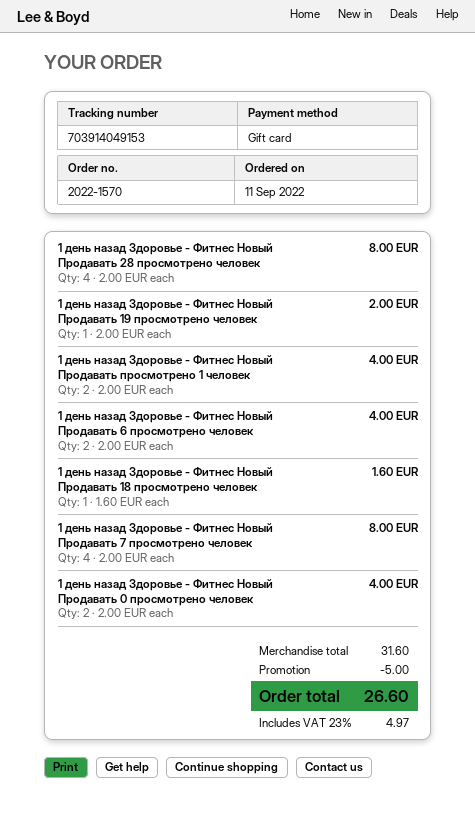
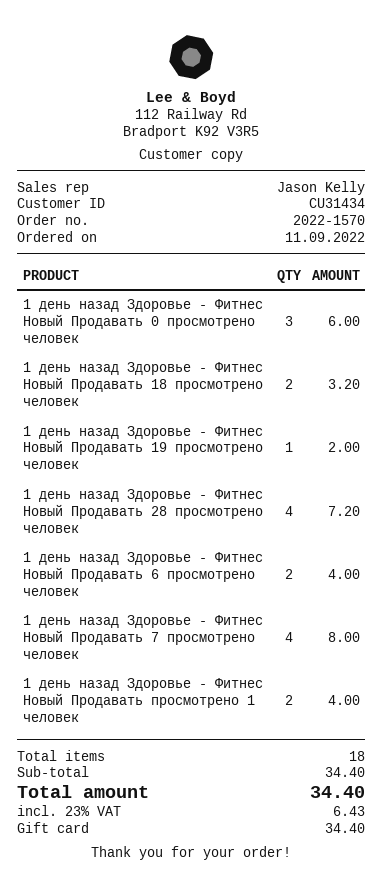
1 день назад Здоровье - Фитнес Новый Продавать 28 просмотрено человек: 4 for 8.00 -> 4 for 7.20
1 день назад Здоровье - Фитнес Новый Продавать 18 просмотрено человек: 1 for 1.60 -> 2 for 3.20
1 день назад Здоровье - Фитнес Новый Продавать 0 просмотрено человек: 2 for 4.00 -> 3 for 6.00
subtotal: 31.60 -> 34.40
discount: 5.00 -> none
tax: 23% = 4.97 -> 23% = 6.43
total: 26.60 -> 34.40

